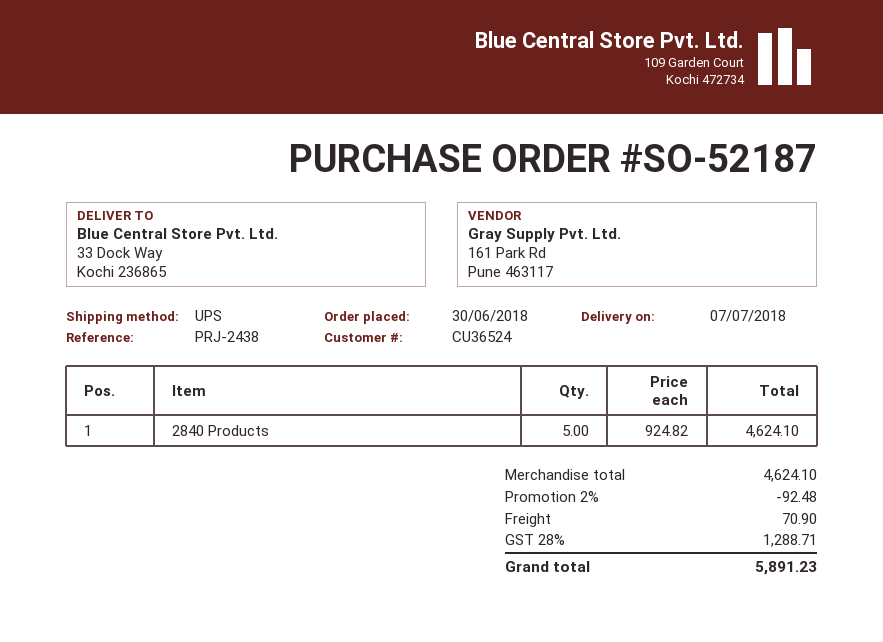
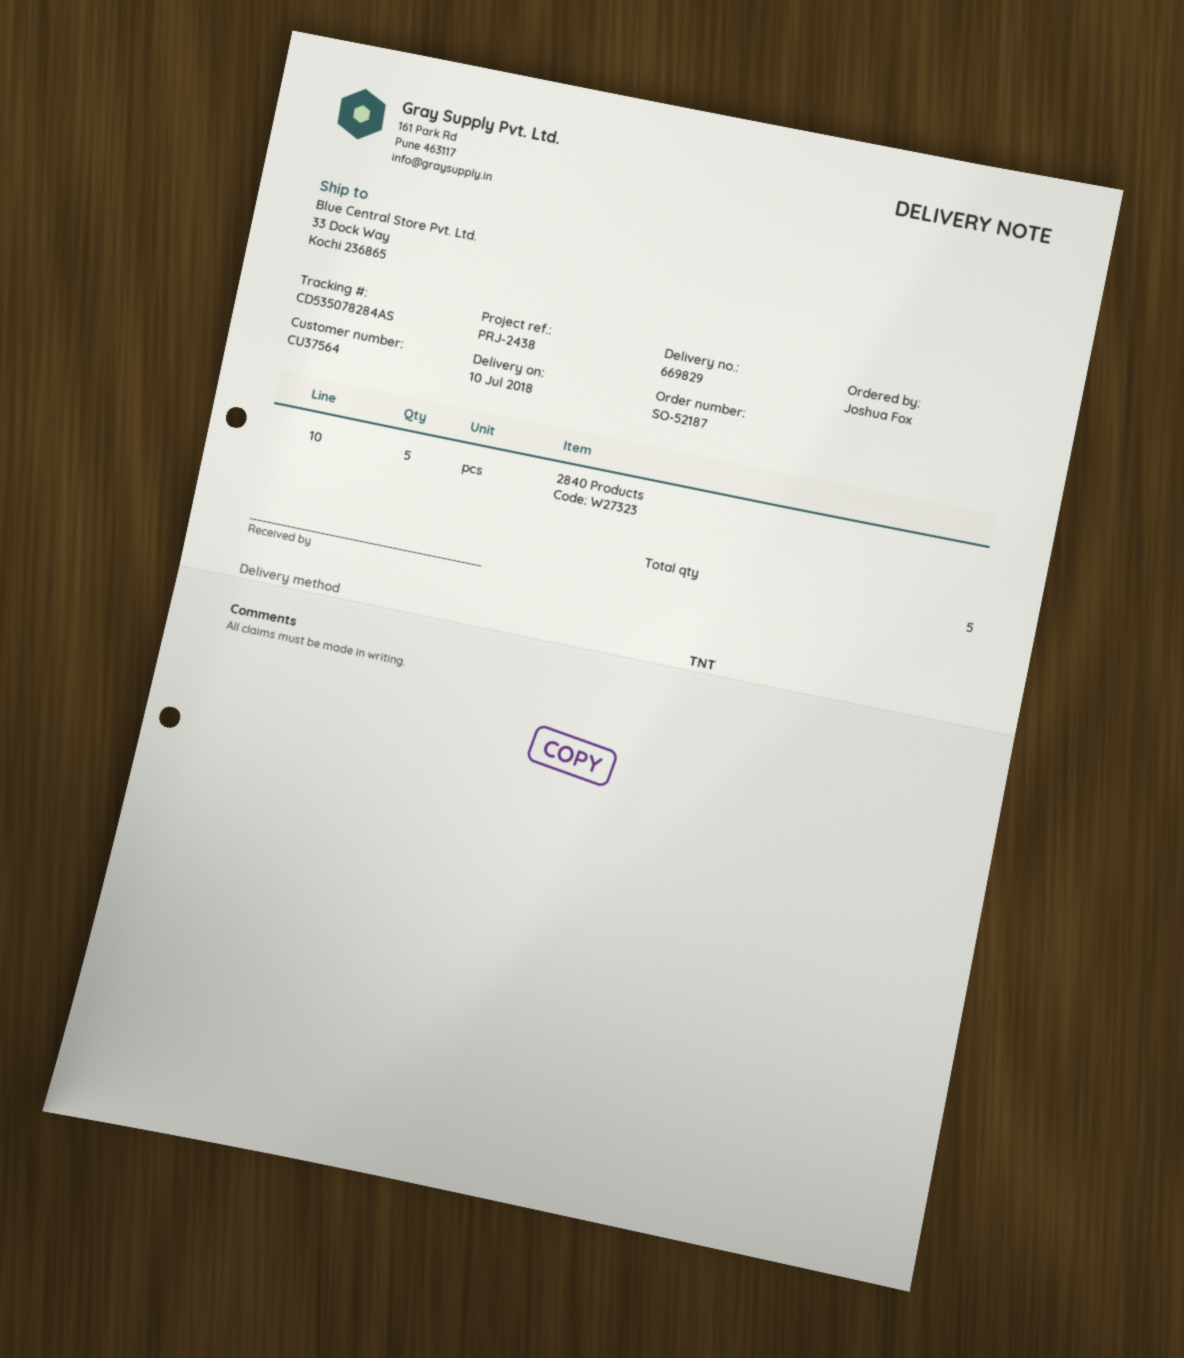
delivery date: 2018-07-07 -> 2018-07-10
customer number: CU36524 -> CU37564
shipping method: UPS -> TNT

